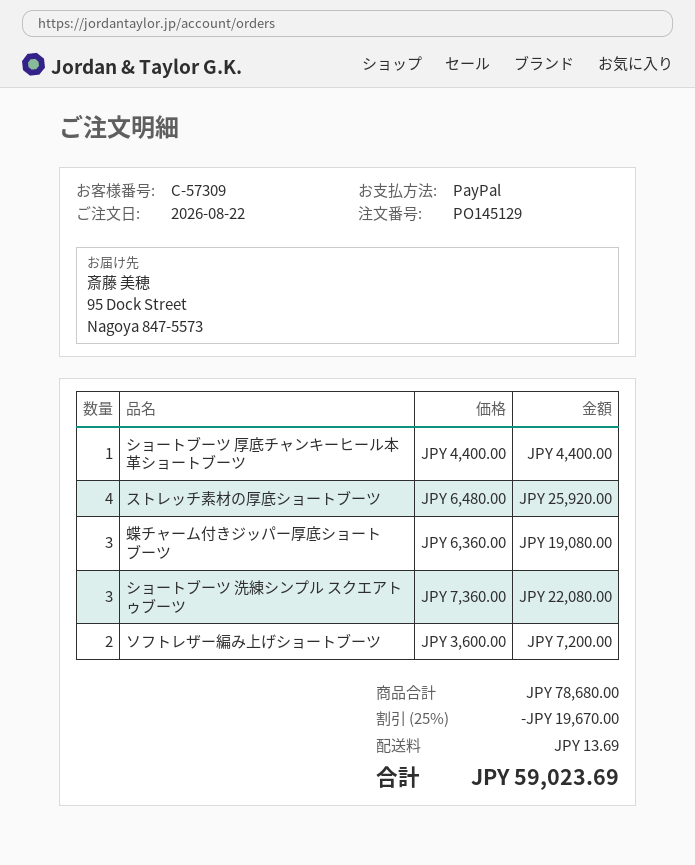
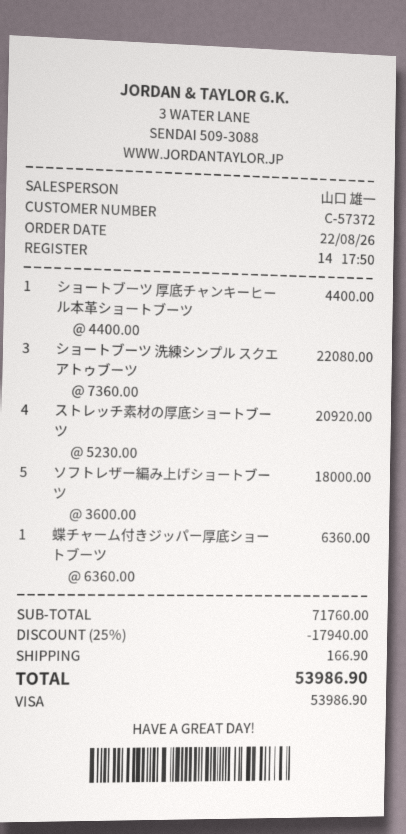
customer number: C-57309 -> C-57372
payment method: PayPal -> Visa
ストレッチ素材の厚底ショートブーツ: 4 x 6480.00 = 25920.00 -> 4 x 5230.00 = 20920.00
蝶チャーム付きジッパー厚底ショートブーツ: 3 x 6360.00 = 19080.00 -> 1 x 6360.00 = 6360.00
ソフトレザー編み上げショートブーツ: 2 x 3600.00 = 7200.00 -> 5 x 3600.00 = 18000.00
subtotal: 78680.00 -> 71760.00
discount: 25% = 19670.00 -> 25% = 17940.00
shipping: 13.69 -> 166.90
total: 59023.69 -> 53986.90

